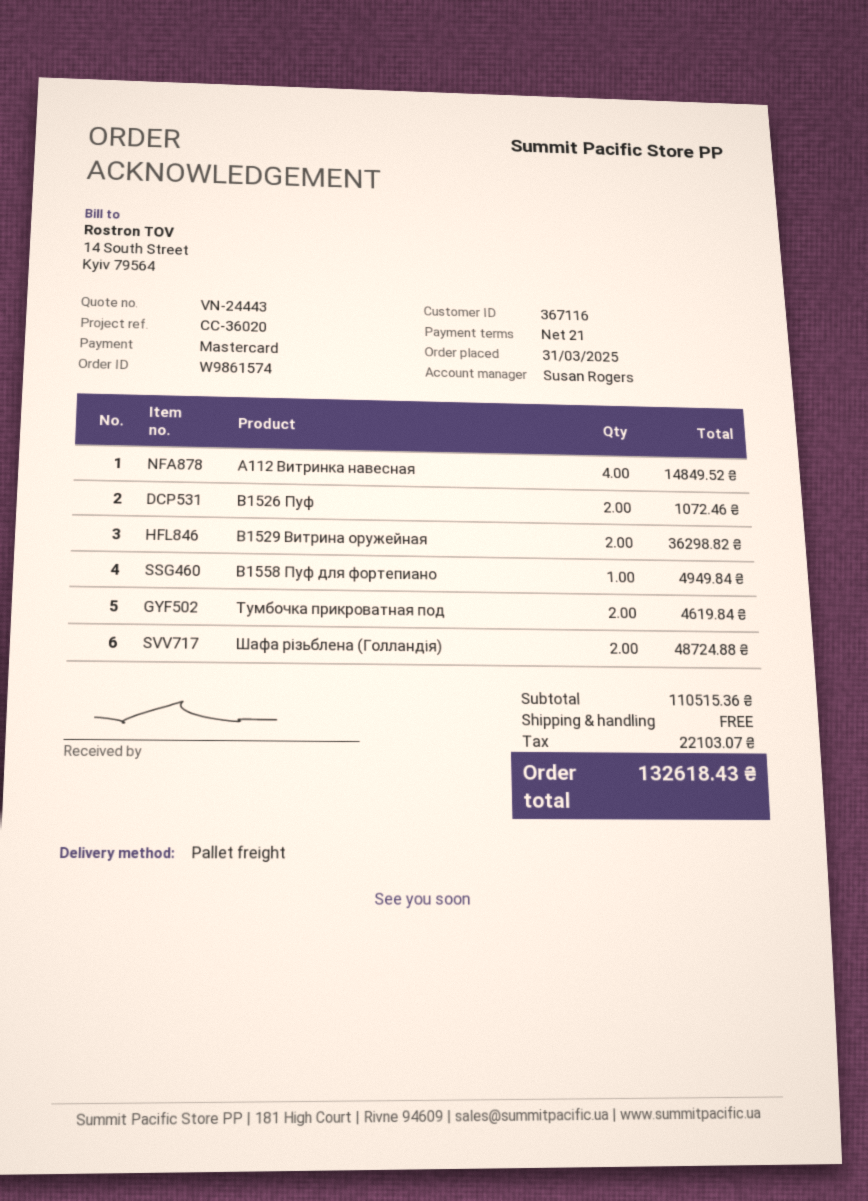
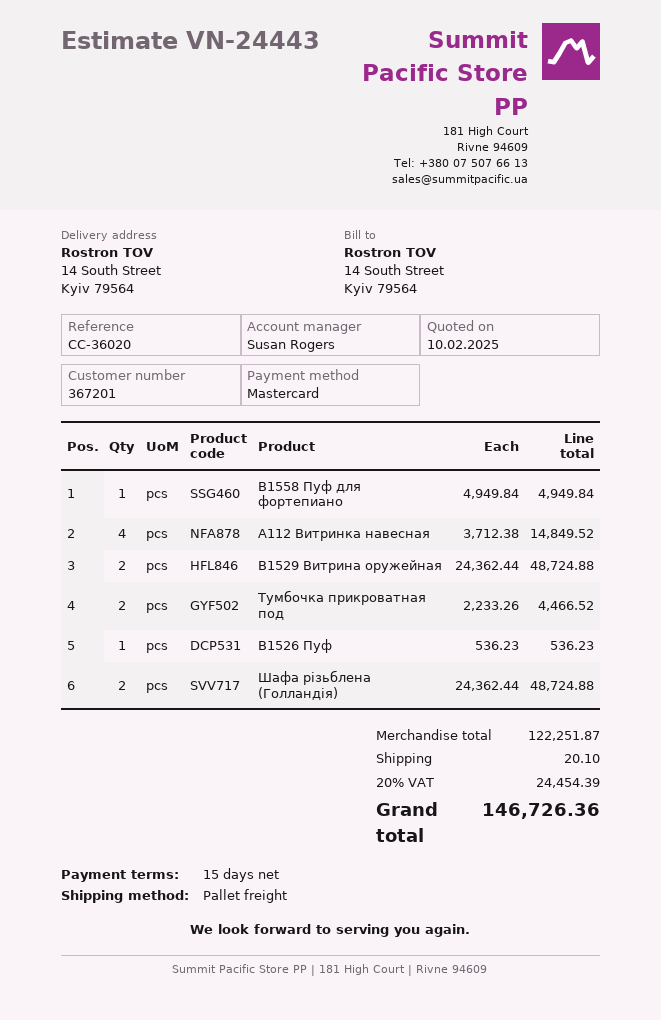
payment terms: 21 days -> 15 days
customer number: 367116 -> 367201
В1526 Пуф: 2 for 1072.46 -> 1 for 536.23
В1529 Витрина оружейная: 2 for 36298.82 -> 2 for 48724.88
Тумбочка прикроватная под: 2 for 4619.84 -> 2 for 4466.52
subtotal: 110515.36 -> 122251.87
shipping: 0.00 -> 20.10
tax: 22103.07 -> 24454.39
total: 132618.43 -> 146726.36

